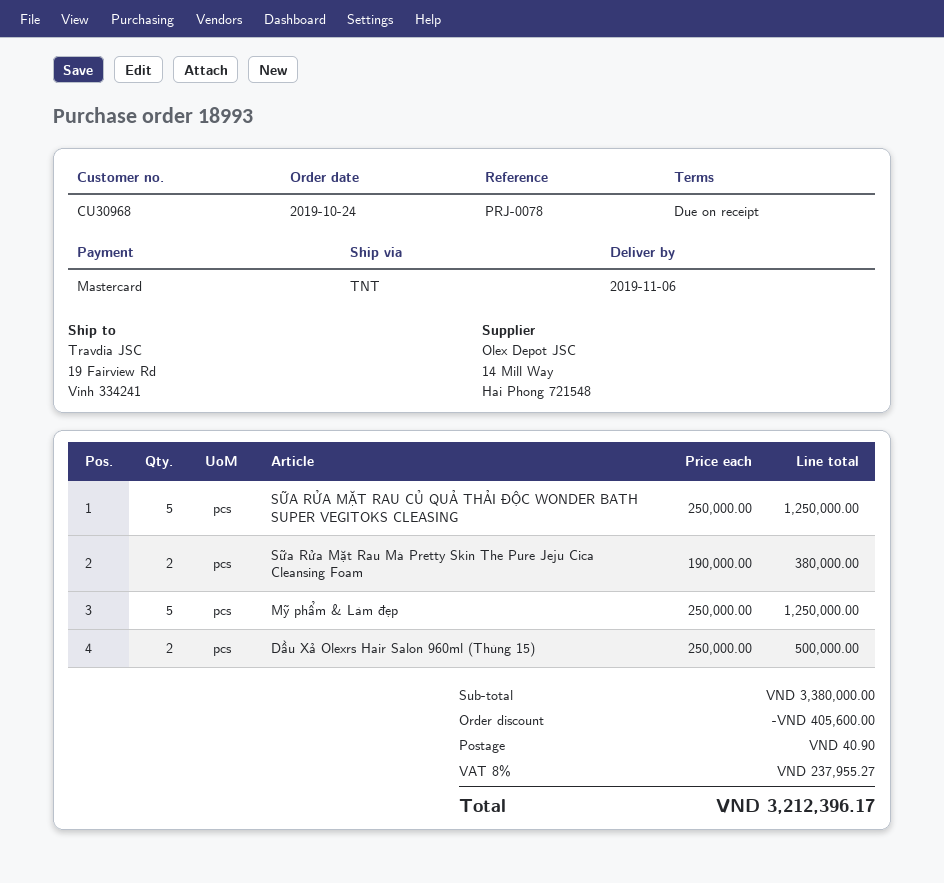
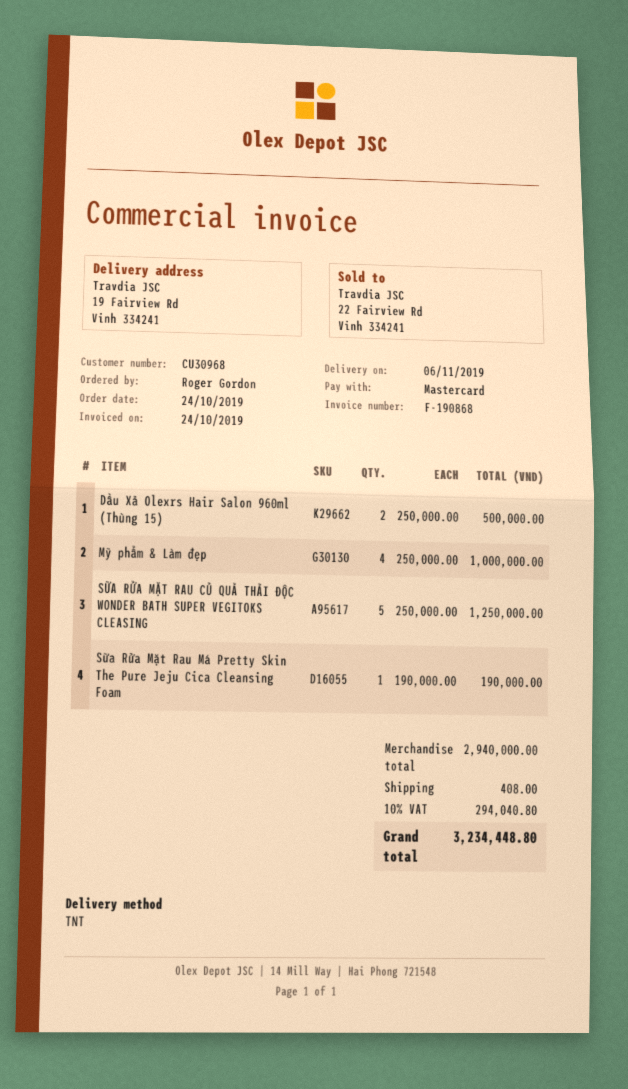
Sữa Rửa Mặt Rau Má Pretty Skin The Pure Jeju Cica Cleansing Foam: 2 x 190000.00 = 380000.00 -> 1 x 190000.00 = 190000.00
Mỹ phẩm & Làm đẹp: 5 x 250000.00 = 1250000.00 -> 4 x 250000.00 = 1000000.00
subtotal: 3380000.00 -> 2940000.00
discount: 405600.00 -> none
shipping: 40.90 -> 408.00
tax: 8% = 237955.27 -> 10% = 294040.80
total: 3212396.17 -> 3234448.80

